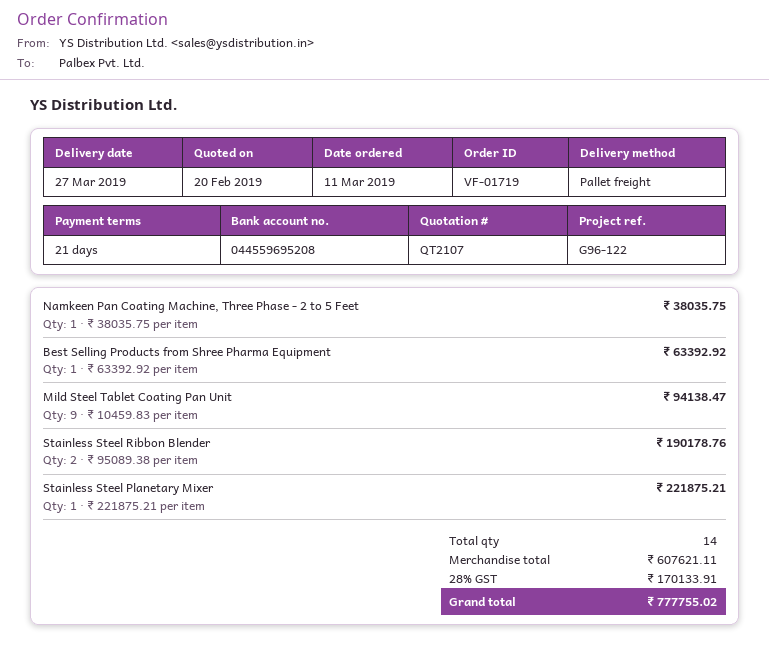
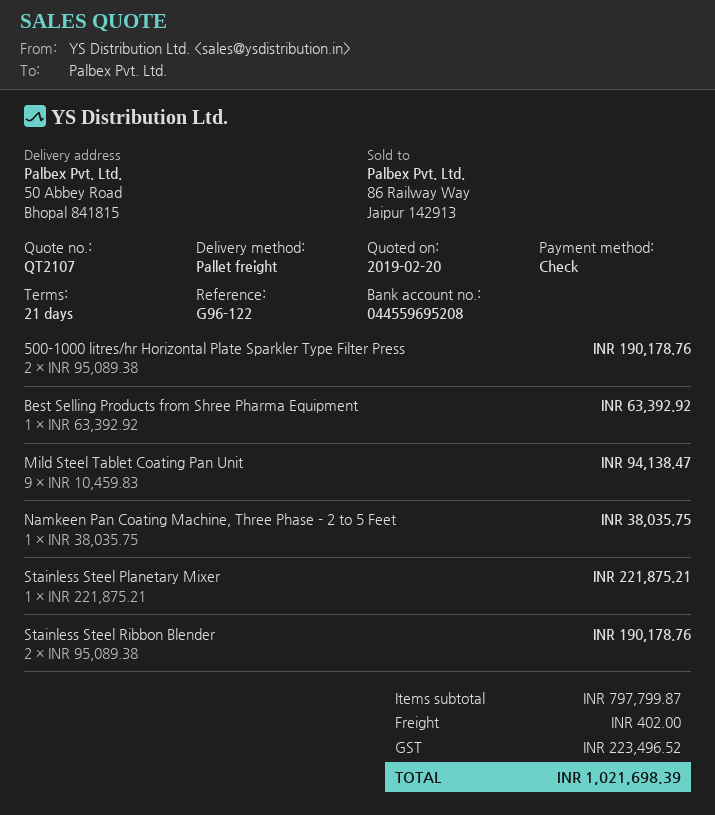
500-1000 litres/hr Horizontal Plate Sparkler Type Filter Press: none -> 2 x 95089.38 = 190178.76
subtotal: 607621.11 -> 797799.87
shipping: none -> 402.00
tax: 170133.91 -> 223496.52
total: 777755.02 -> 1021698.39

